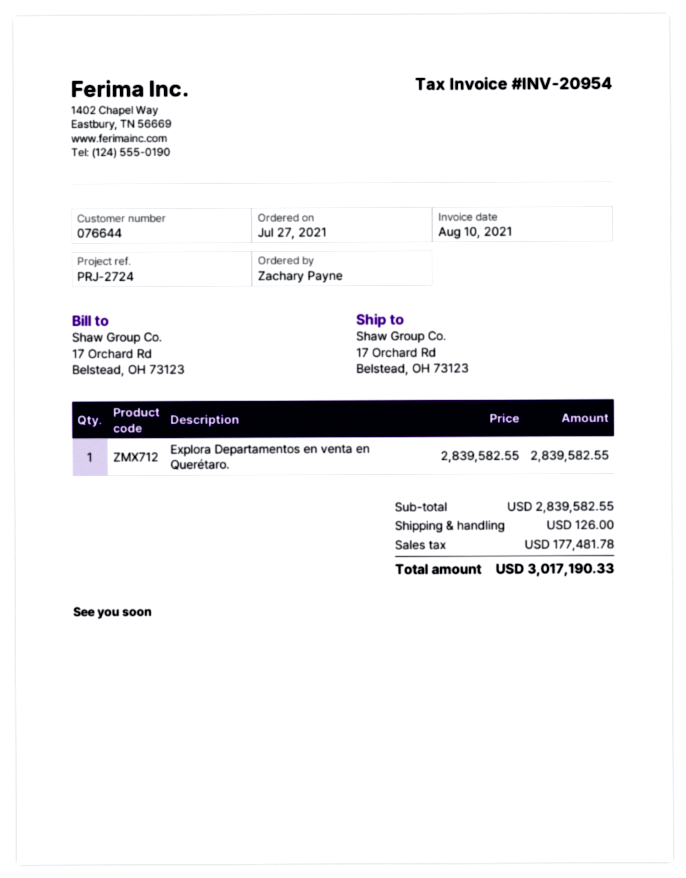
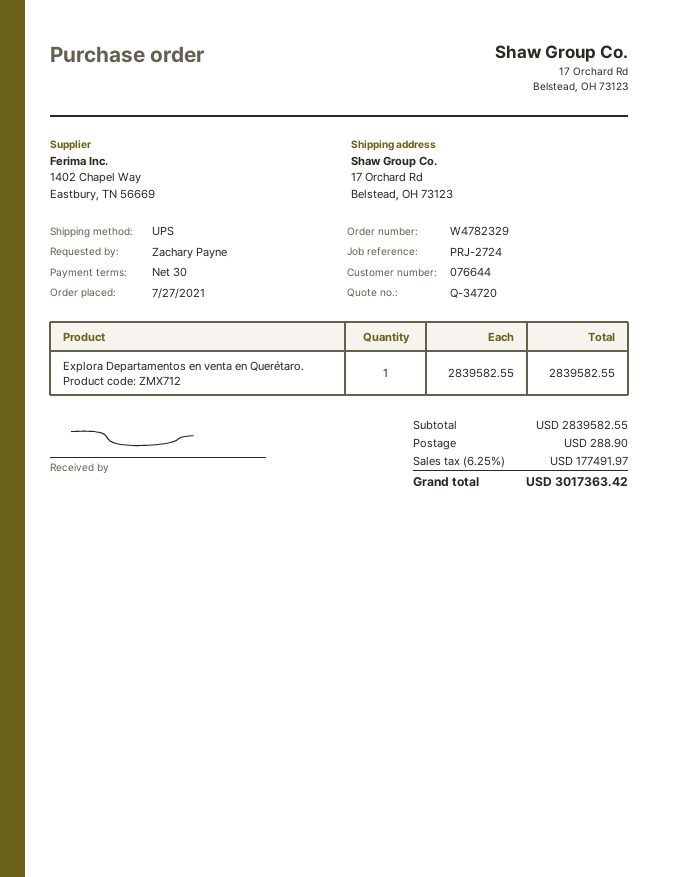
shipping: 126.00 -> 288.90
tax: 177481.78 -> 177491.97
total: 3017190.33 -> 3017363.42

